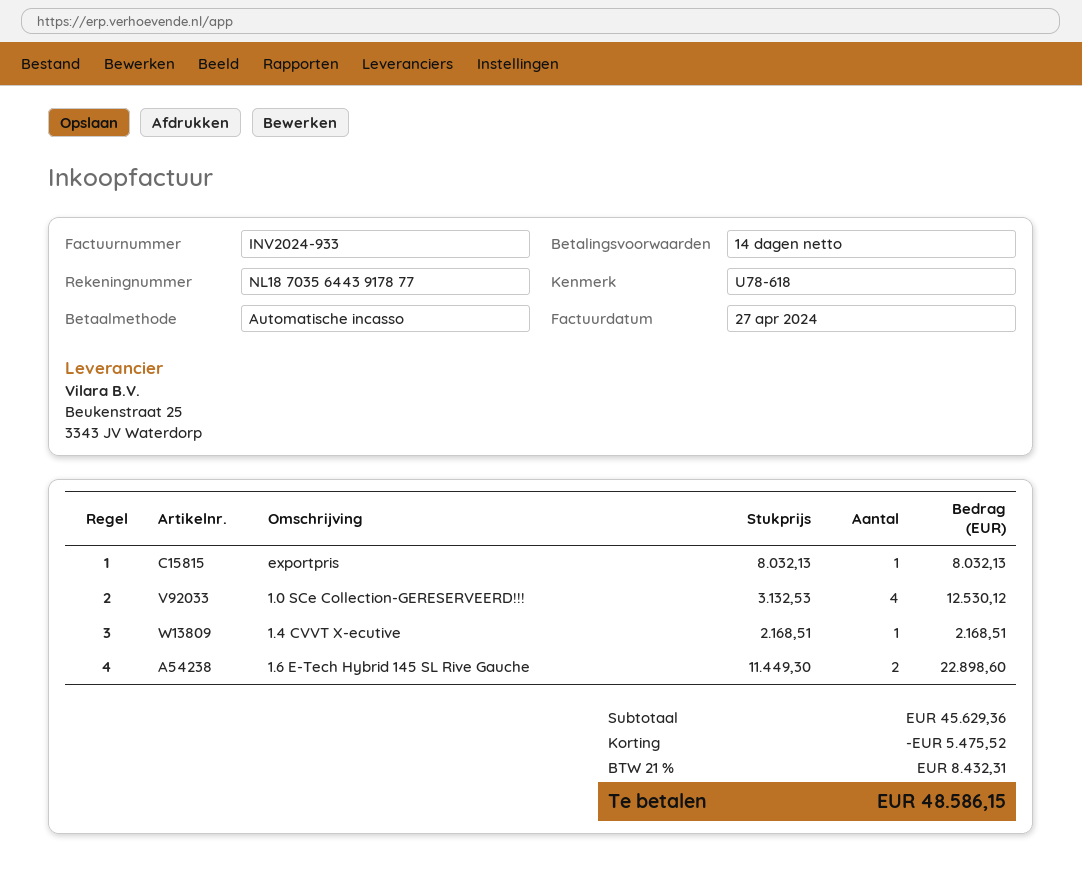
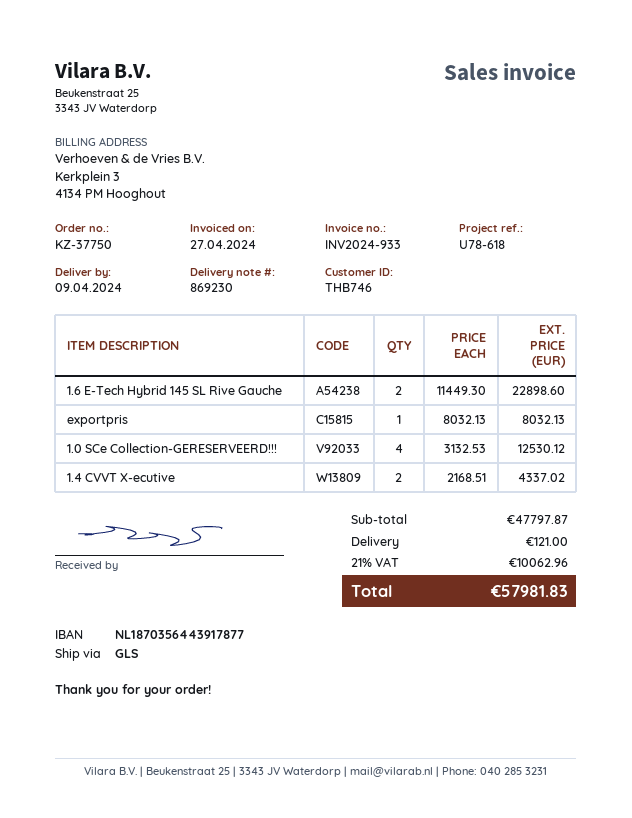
1.4 CVVT X-ecutive: 1 x 2168.51 = 2168.51 -> 2 x 2168.51 = 4337.02
subtotal: 45629.36 -> 47797.87
discount: 5475.52 -> none
shipping: none -> 121.00
tax: 21% = 8432.31 -> 21% = 10062.96
total: 48586.15 -> 57981.83

